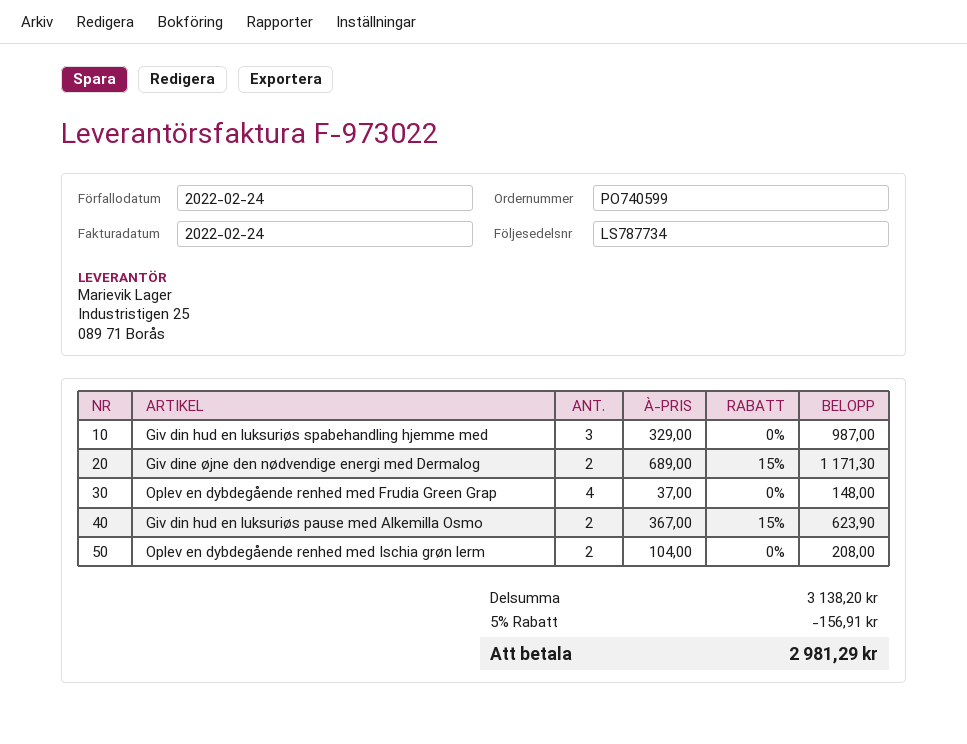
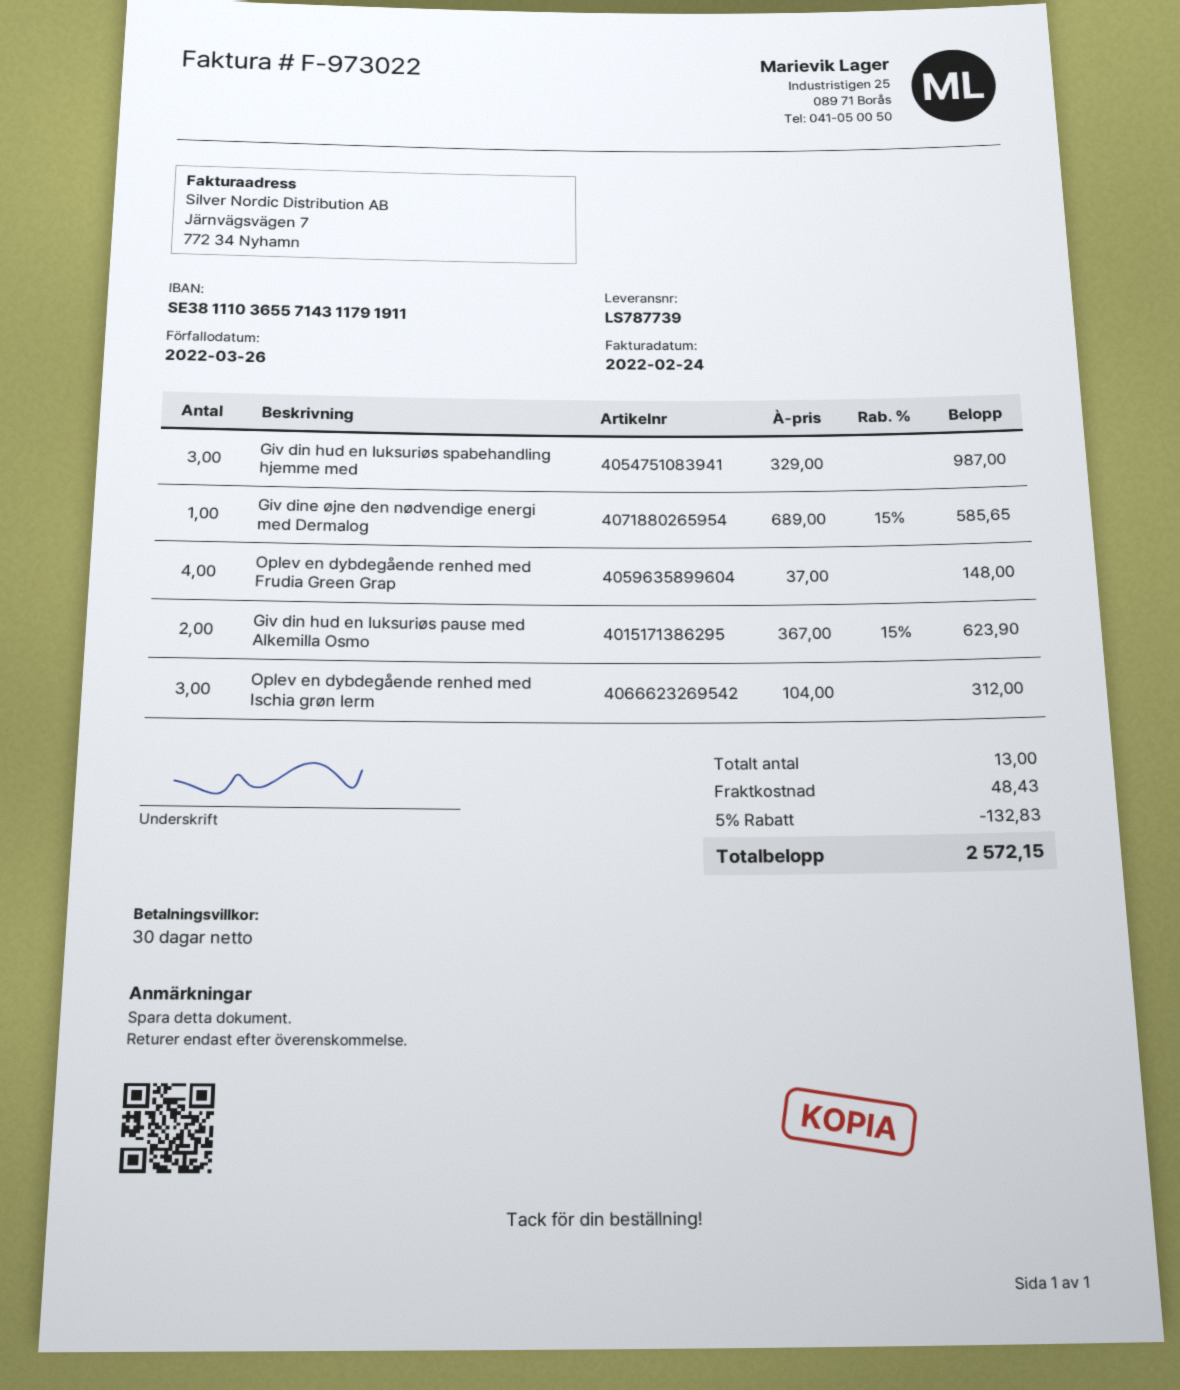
delivery note number: LS787734 -> LS787739
due date: 2022-02-24 -> 2022-03-26
Giv dine øjne den nødvendige energi med Dermalog: 2 x 689.00 - 15% = 1171.30 -> 1 x 689.00 - 15% = 585.65
Oplev en dybdegående renhed med Ischia grøn lerm: 2 x 104.00 = 208.00 -> 3 x 104.00 = 312.00
discount: 5% = 156.91 -> 5% = 132.83
shipping: none -> 48.43
total: 2981.29 -> 2572.15

